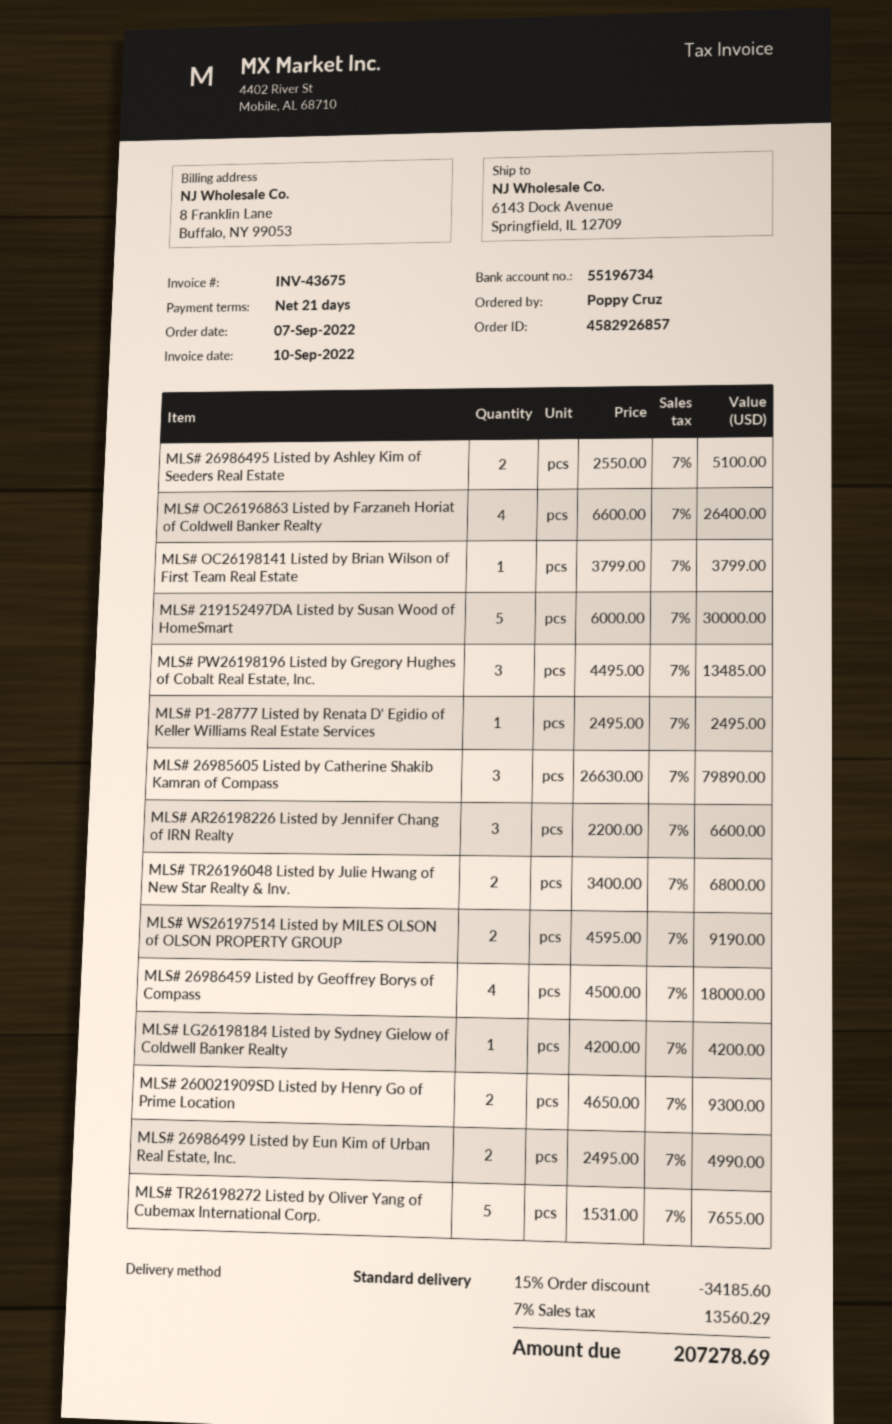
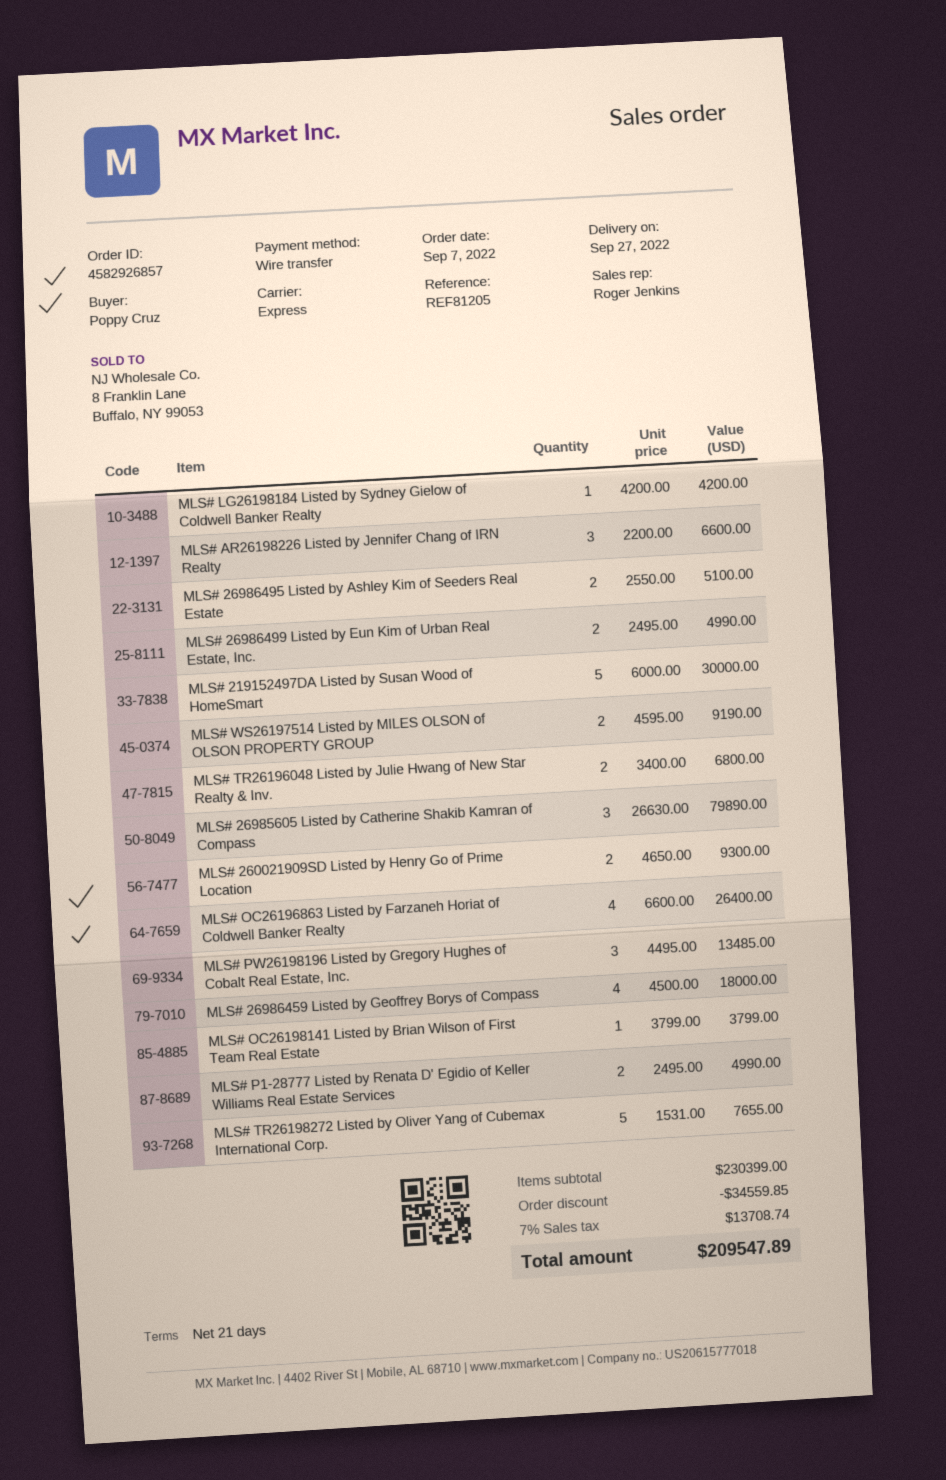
shipping method: standard -> express
MLS# P1-28777 Listed by Renata D' Egidio of Keller Williams Real Estate Services: 1 x 2495.00 = 2495.00 -> 2 x 2495.00 = 4990.00
discount: 34185.60 -> 34559.85
tax: 7% = 13560.29 -> 7% = 13708.74
total: 207278.69 -> 209547.89

